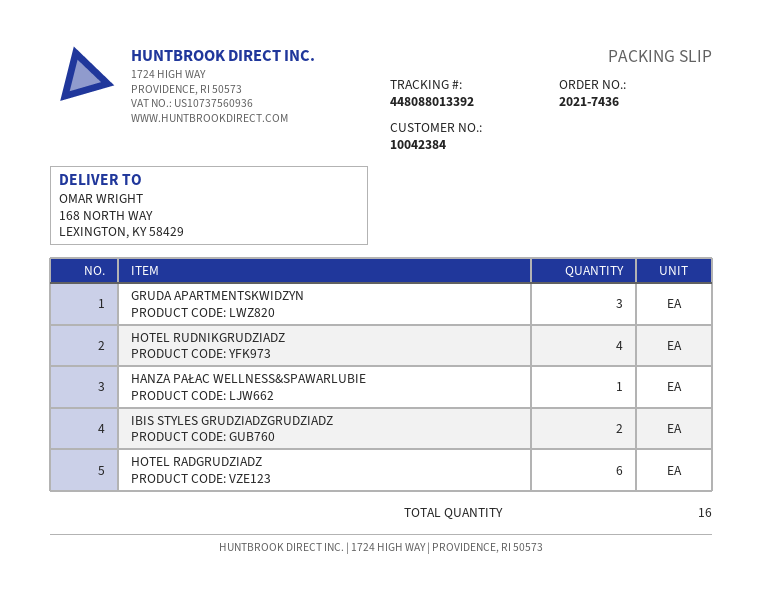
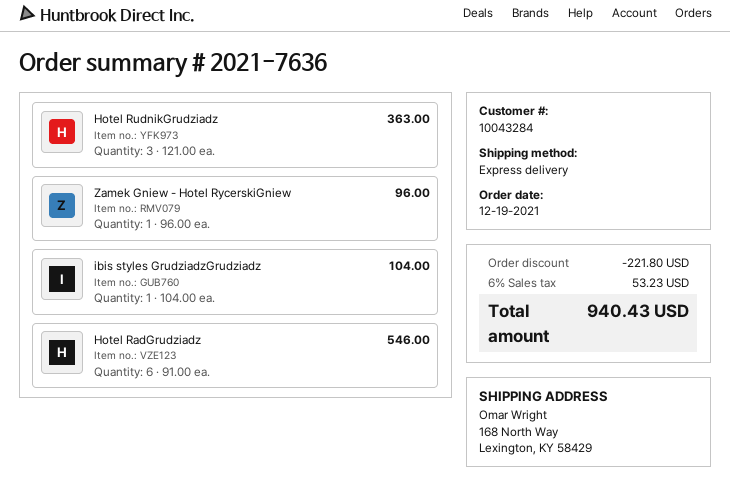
order number: 2021-7436 -> 2021-7636
customer number: 10042384 -> 10043284
GRUDA APARTMENTSKWIDZYN: 3 -> none
HOTEL RUDNIKGRUDZIADZ: 4 -> 3
HANZA PAŁAC WELLNESS&SPAWARLUBIE: 1 -> none
IBIS STYLES GRUDZIADZGRUDZIADZ: 2 -> 1
Zamek Gniew - Hotel RycerskiGniew: none -> 1

